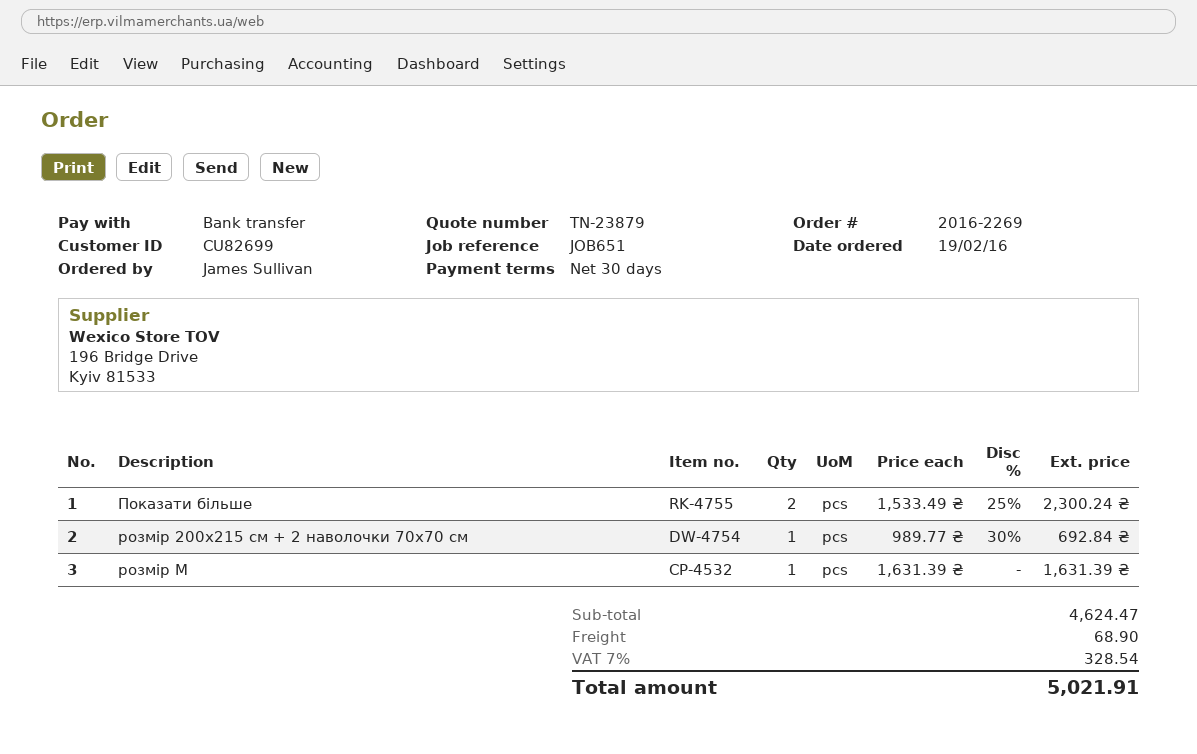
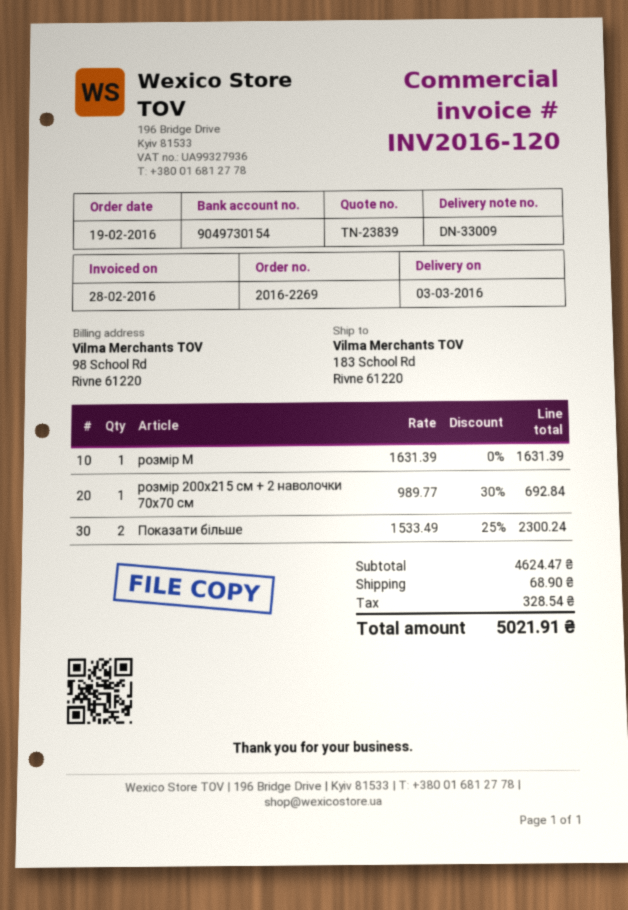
quote number: TN-23879 -> TN-23839

